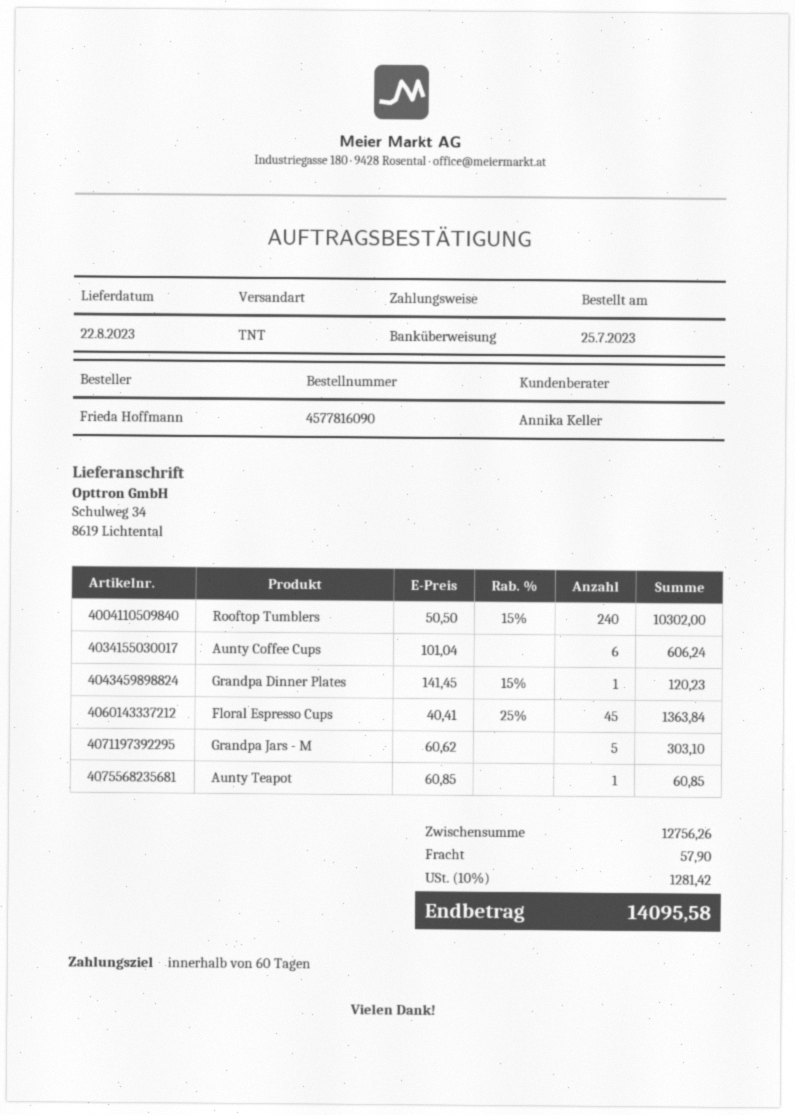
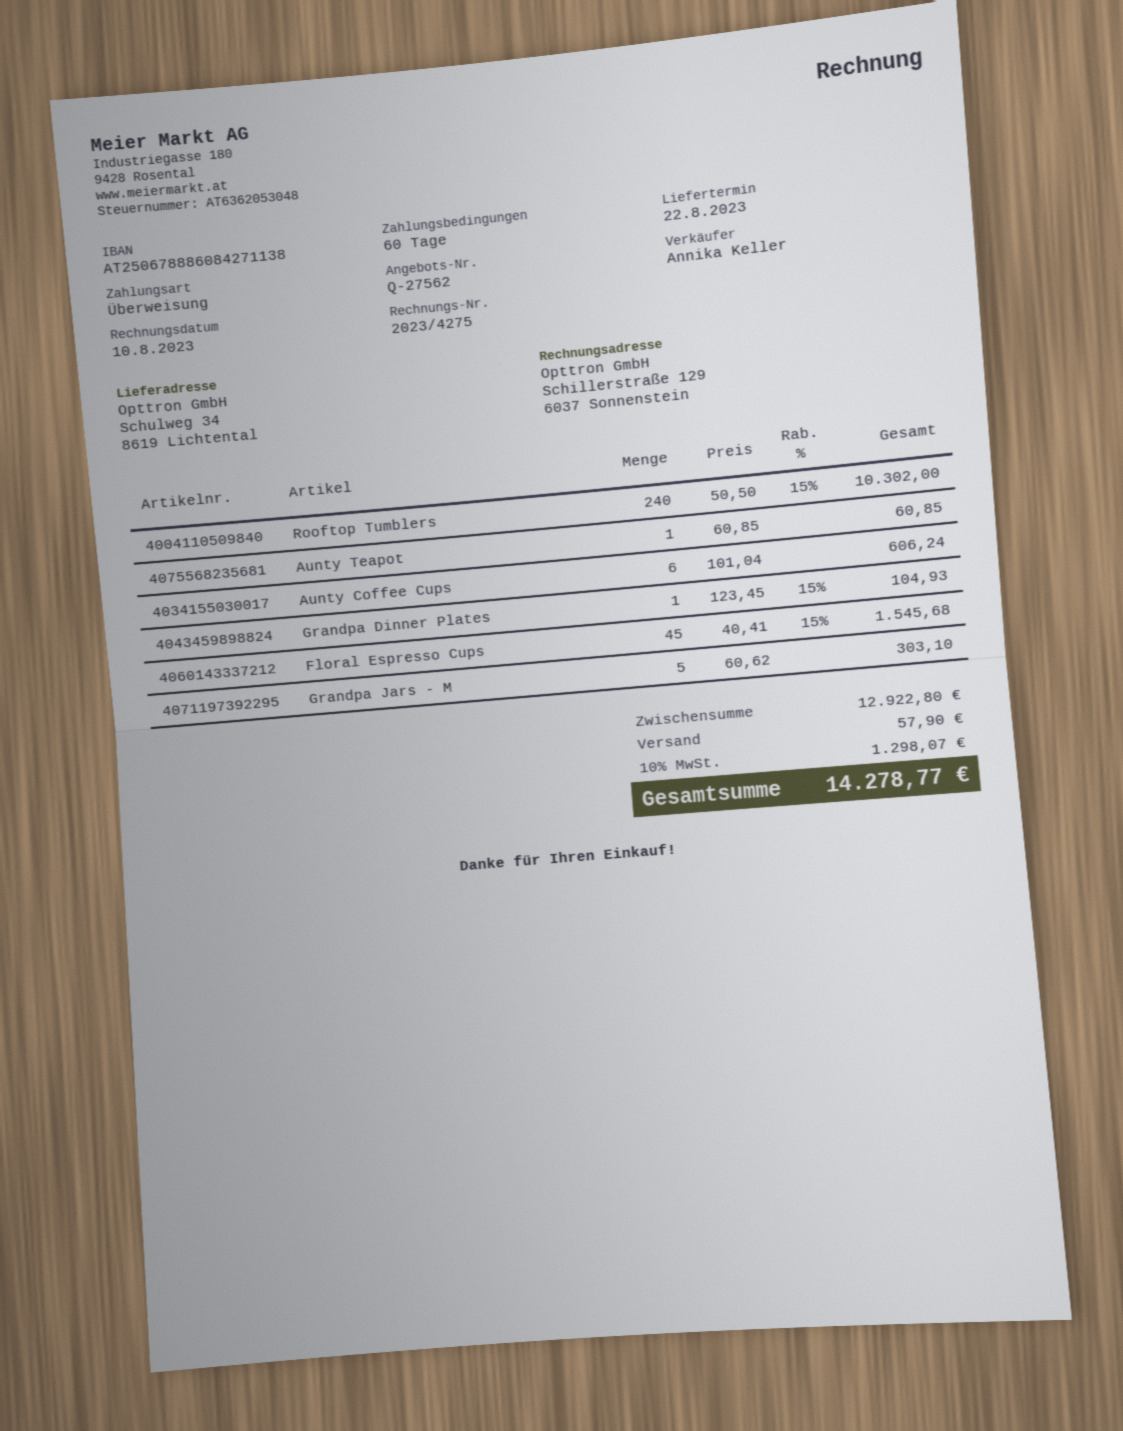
Grandpa Dinner Plates: 1 x 141.45 - 15% = 120.23 -> 1 x 123.45 - 15% = 104.93
Floral Espresso Cups: 45 x 40.41 - 25% = 1363.84 -> 45 x 40.41 - 15% = 1545.68
subtotal: 12756.26 -> 12922.80
tax: 10% = 1281.42 -> 10% = 1298.07
total: 14095.58 -> 14278.77

